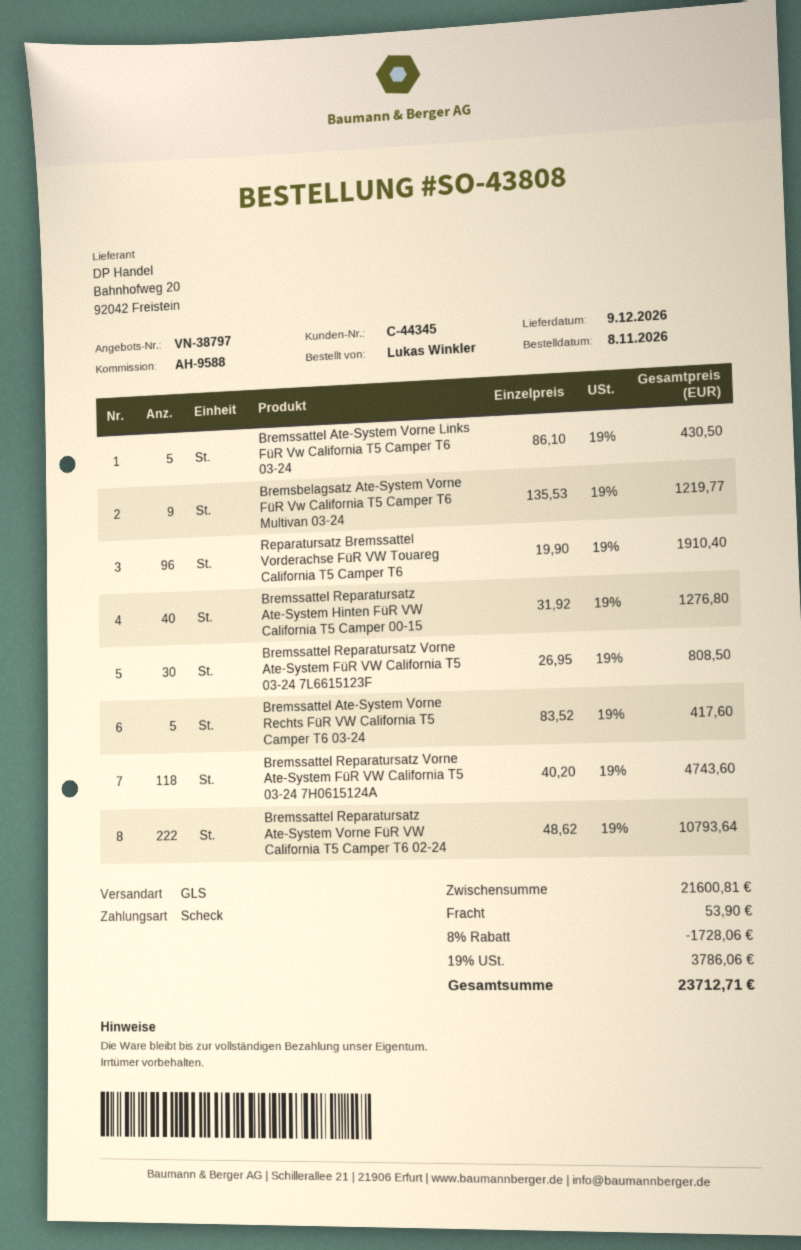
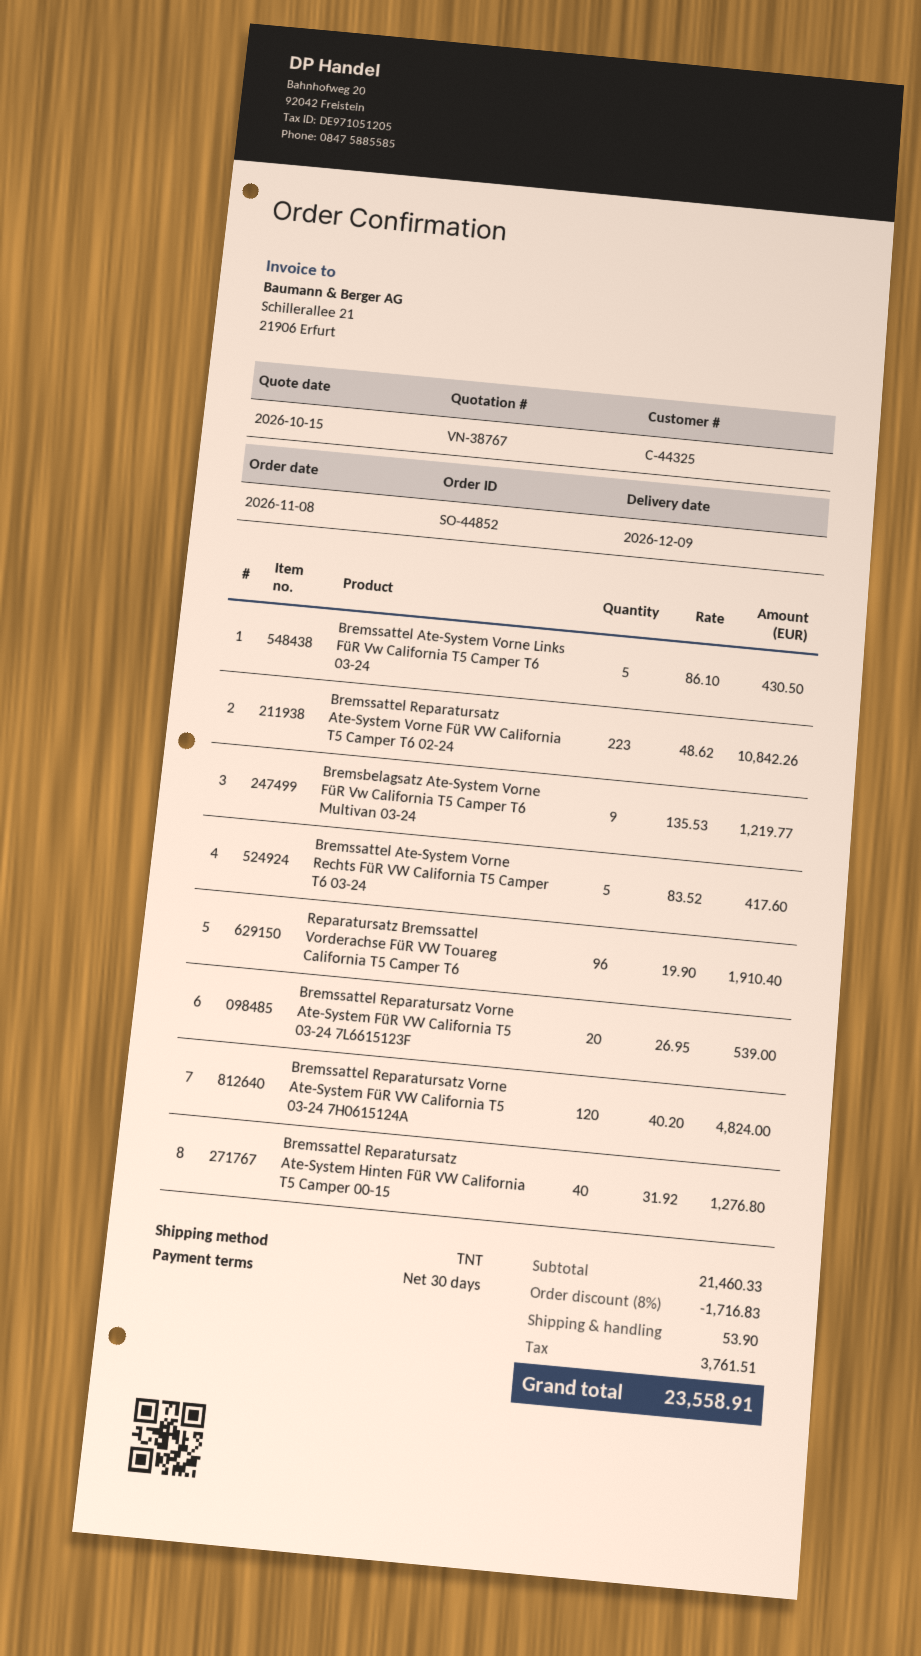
quote number: VN-38797 -> VN-38767
order number: SO-43808 -> SO-44852
customer number: C-44345 -> C-44325
shipping method: GLS -> TNT
Bremssattel Reparatursatz Vorne Ate-System FüR VW California T5 03-24 7L6615123F: 30 x 26.95 = 808.50 -> 20 x 26.95 = 539.00
Bremssattel Reparatursatz Vorne Ate-System FüR VW California T5 03-24 7H0615124A: 118 x 40.20 = 4743.60 -> 120 x 40.20 = 4824.00
Bremssattel Reparatursatz Ate-System Vorne FüR VW California T5 Camper T6 02-24: 222 x 48.62 = 10793.64 -> 223 x 48.62 = 10842.26
subtotal: 21600.81 -> 21460.33
discount: 8% = 1728.06 -> 8% = 1716.83
tax: 3786.06 -> 3761.51
total: 23712.71 -> 23558.91

